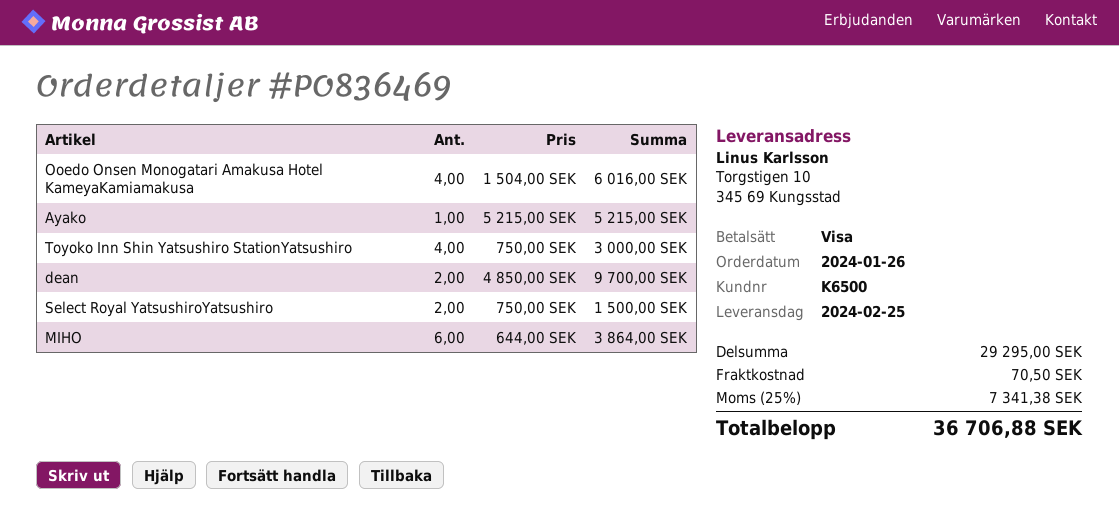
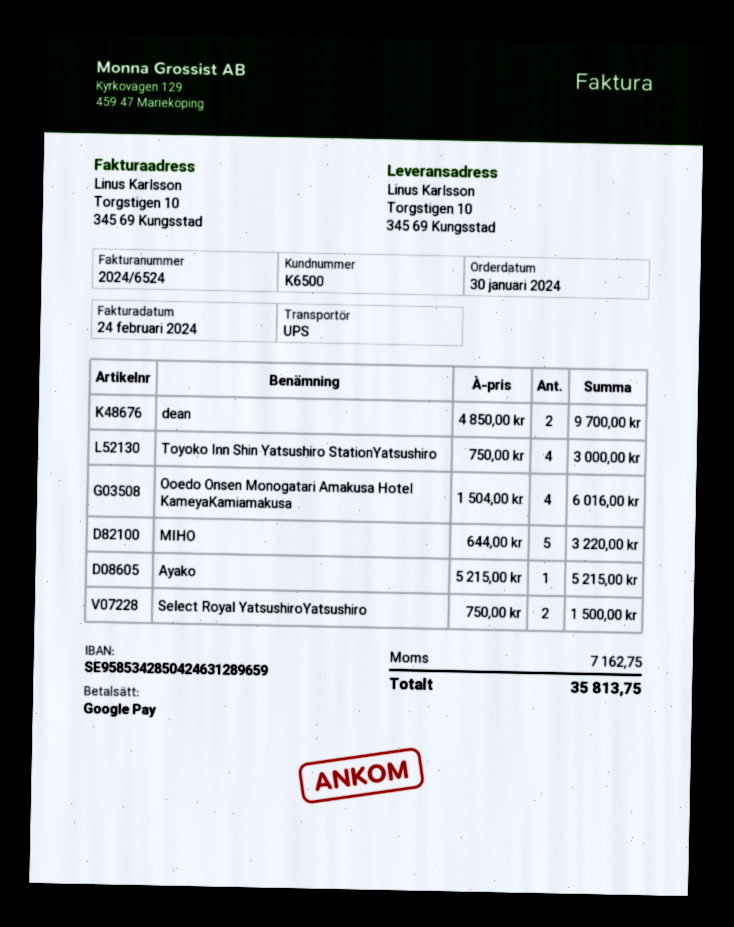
order date: 2024-01-26 -> 2024-01-30
payment method: Visa -> Google Pay
MIHO: 6 x 644.00 = 3864.00 -> 5 x 644.00 = 3220.00
shipping: 70.50 -> none
tax: 7341.38 -> 7162.75
total: 36706.88 -> 35813.75

